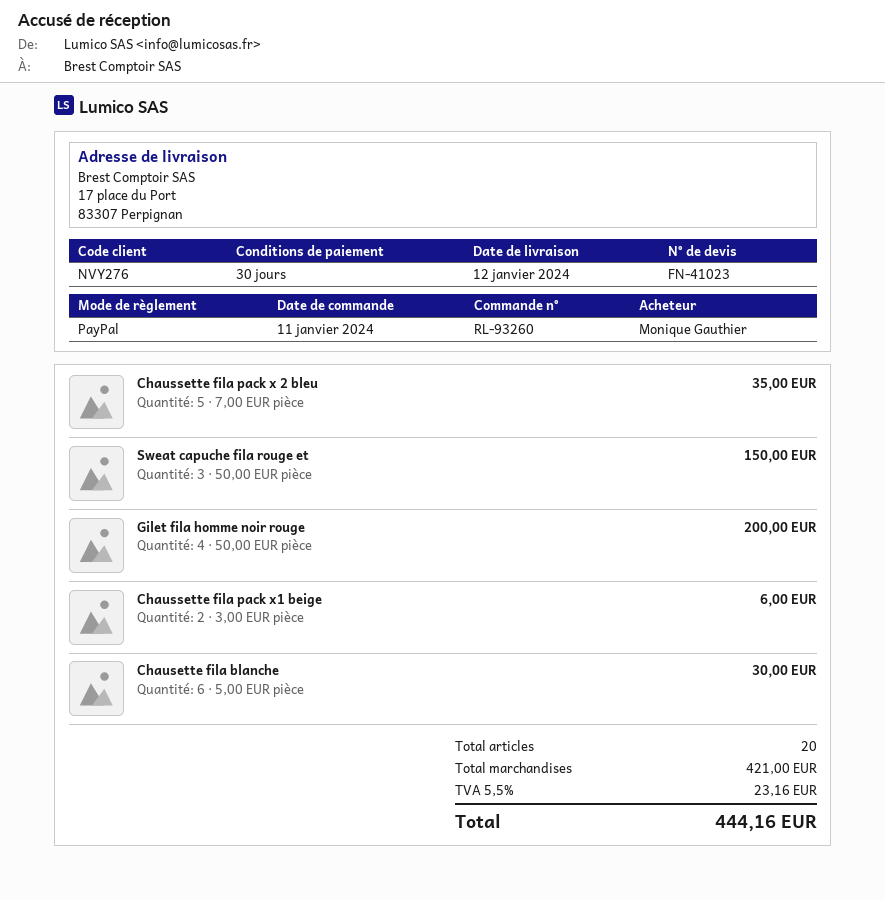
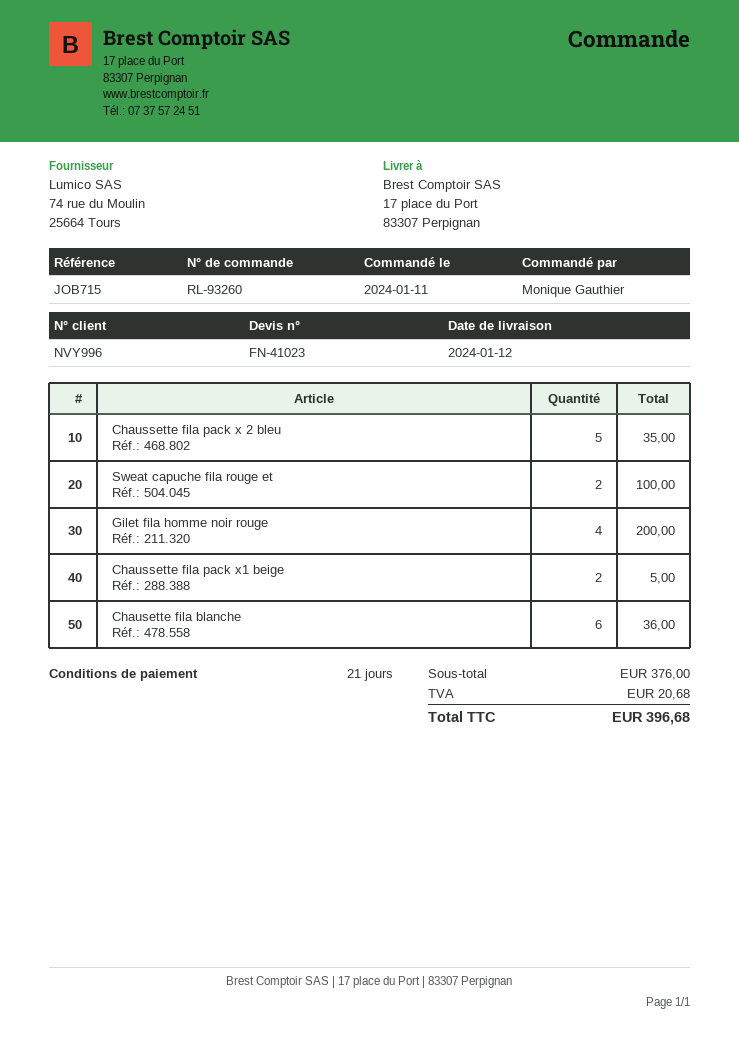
payment terms: 30 days -> 21 days
customer number: NVY276 -> NVY996
Sweat capuche fila rouge et: 3 for 150.00 -> 2 for 100.00
Chaussette fila pack x1 beige: 2 for 6.00 -> 2 for 5.00
Chausette fila blanche: 6 for 30.00 -> 6 for 36.00
subtotal: 421.00 -> 376.00
tax: 23.16 -> 20.68
total: 444.16 -> 396.68

